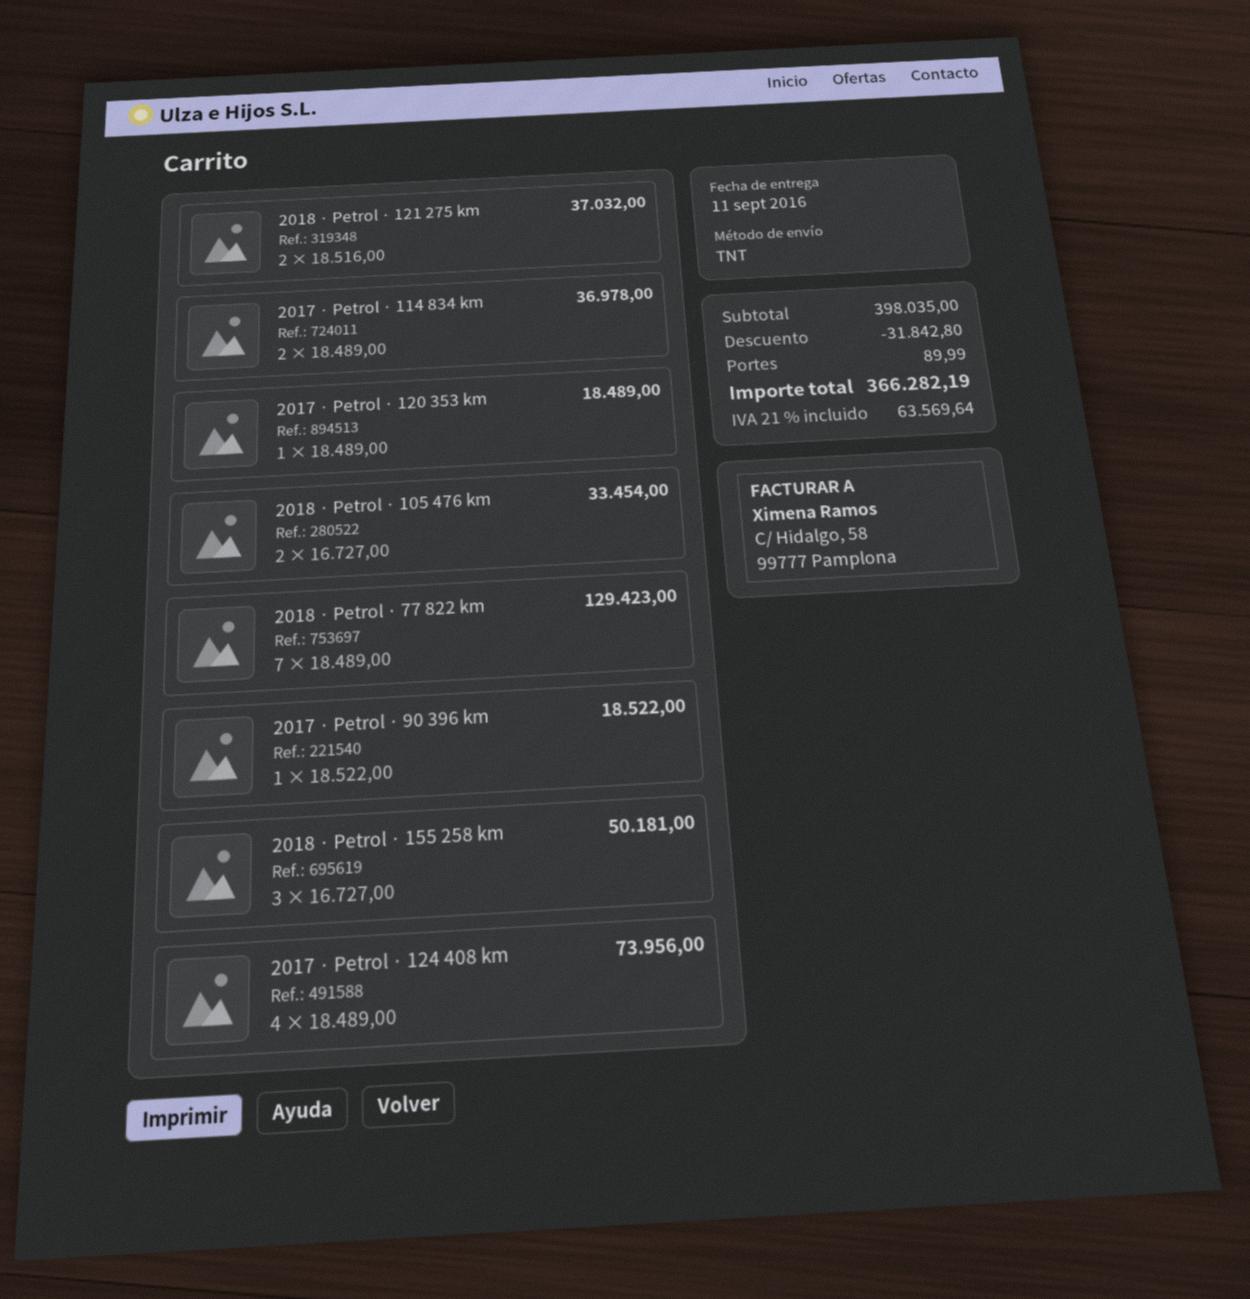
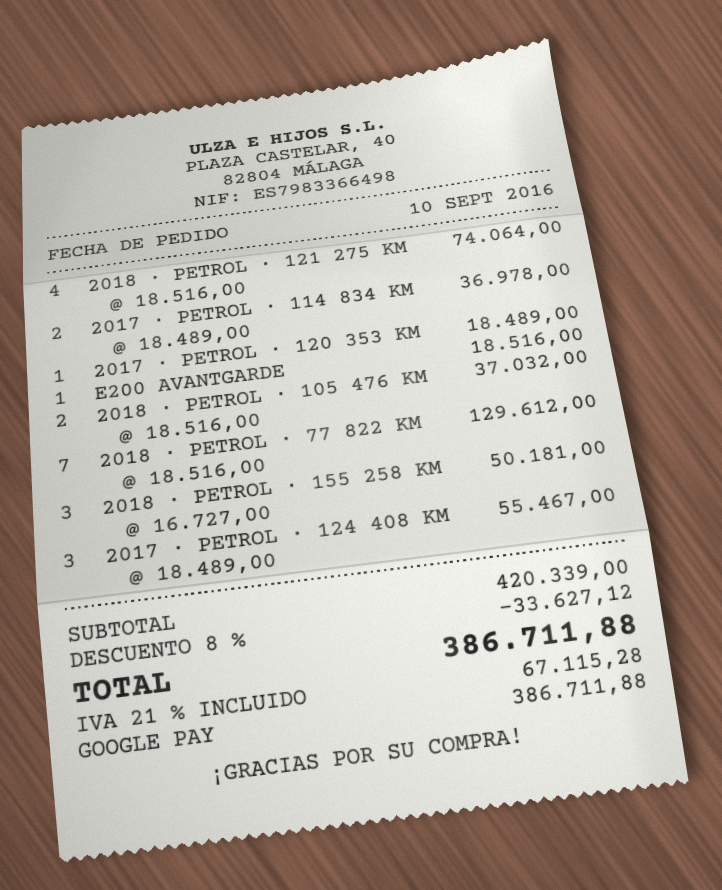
2018 · Petrol · 121 275 km: 2 x 18516.00 = 37032.00 -> 4 x 18516.00 = 74064.00
2018 · Petrol · 105 476 km: 2 x 16727.00 = 33454.00 -> 2 x 18516.00 = 37032.00
2018 · Petrol · 77 822 km: 7 x 18489.00 = 129423.00 -> 7 x 18516.00 = 129612.00
2017 · Petrol · 90 396 km: 1 x 18522.00 = 18522.00 -> none
2017 · Petrol · 124 408 km: 4 x 18489.00 = 73956.00 -> 3 x 18489.00 = 55467.00
E200 AVANTGARDE: none -> 1 x 18516.00 = 18516.00
subtotal: 398035.00 -> 420339.00
discount: 31842.80 -> 33627.12
shipping: 89.99 -> none
tax: 21% = 63569.64 -> 21% = 67115.28
total: 366282.19 -> 386711.88

